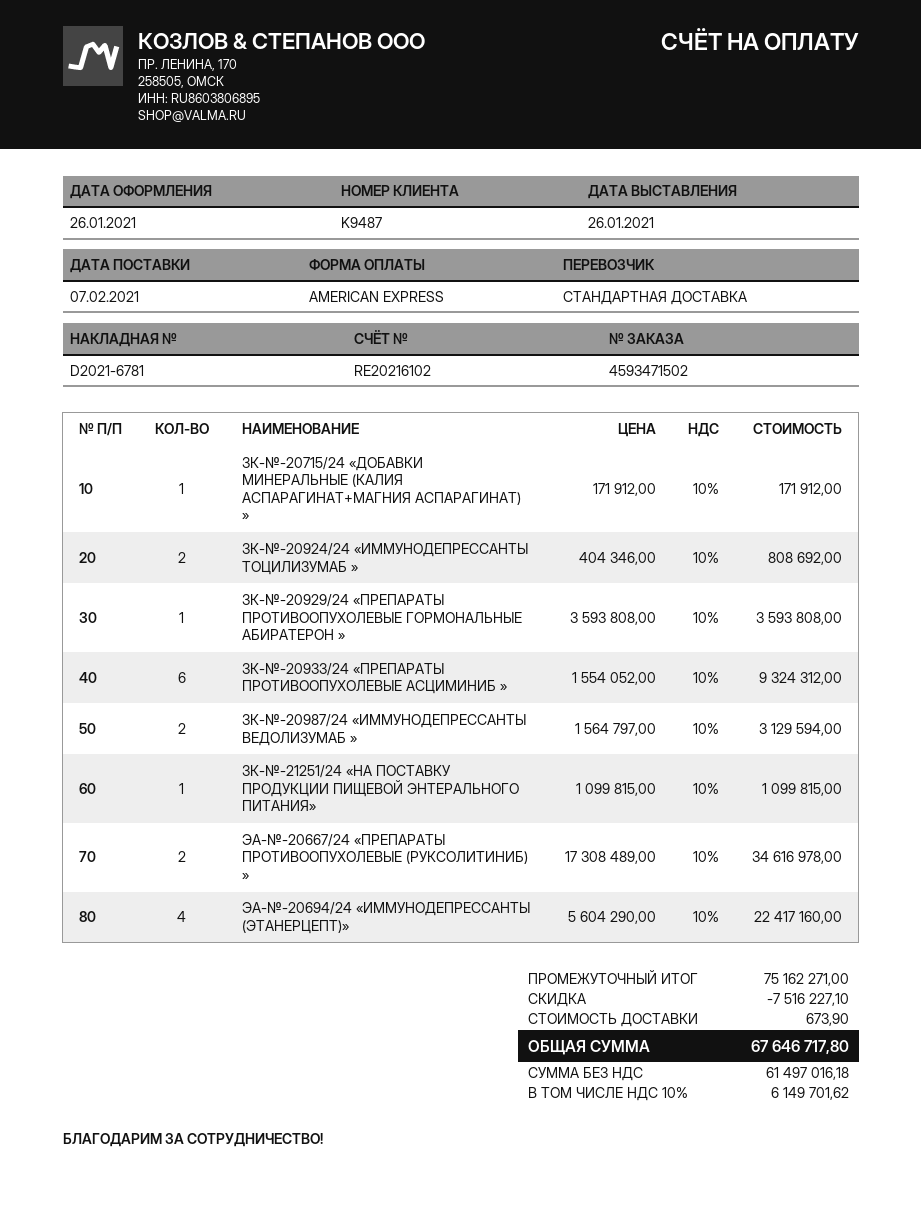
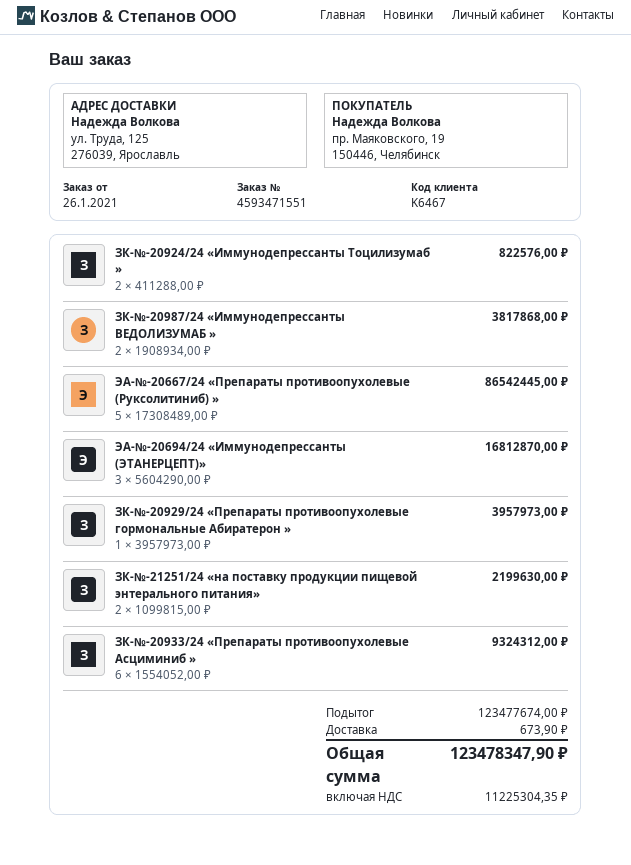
order number: 4593471502 -> 4593471551
customer number: K9487 -> K6467
ЗК-№-20715/24 «ДОБАВКИ МИНЕРАЛЬНЫЕ (КАЛИЯ АСПАРАГИНАТ+МАГНИЯ АСПАРАГИНАТ) »: 1 x 171912.00 = 171912.00 -> none
ЗК-№-20924/24 «ИММУНОДЕПРЕССАНТЫ ТОЦИЛИЗУМАБ »: 2 x 404346.00 = 808692.00 -> 2 x 411288.00 = 822576.00
ЗК-№-20929/24 «ПРЕПАРАТЫ ПРОТИВООПУХОЛЕВЫЕ ГОРМОНАЛЬНЫЕ АБИРАТЕРОН »: 1 x 3593808.00 = 3593808.00 -> 1 x 3957973.00 = 3957973.00
ЗК-№-20987/24 «ИММУНОДЕПРЕССАНТЫ ВЕДОЛИЗУМАБ »: 2 x 1564797.00 = 3129594.00 -> 2 x 1908934.00 = 3817868.00
ЗК-№-21251/24 «НА ПОСТАВКУ ПРОДУКЦИИ ПИЩЕВОЙ ЭНТЕРАЛЬНОГО ПИТАНИЯ»: 1 x 1099815.00 = 1099815.00 -> 2 x 1099815.00 = 2199630.00
ЭА-№-20667/24 «ПРЕПАРАТЫ ПРОТИВООПУХОЛЕВЫЕ (РУКСОЛИТИНИБ) »: 2 x 17308489.00 = 34616978.00 -> 5 x 17308489.00 = 86542445.00
ЭА-№-20694/24 «ИММУНОДЕПРЕССАНТЫ (ЭТАНЕРЦЕПТ)»: 4 x 5604290.00 = 22417160.00 -> 3 x 5604290.00 = 16812870.00
subtotal: 75162271.00 -> 123477674.00
discount: 7516227.10 -> none
tax: 6149701.62 -> 11225304.35
total: 67646717.80 -> 123478347.90

